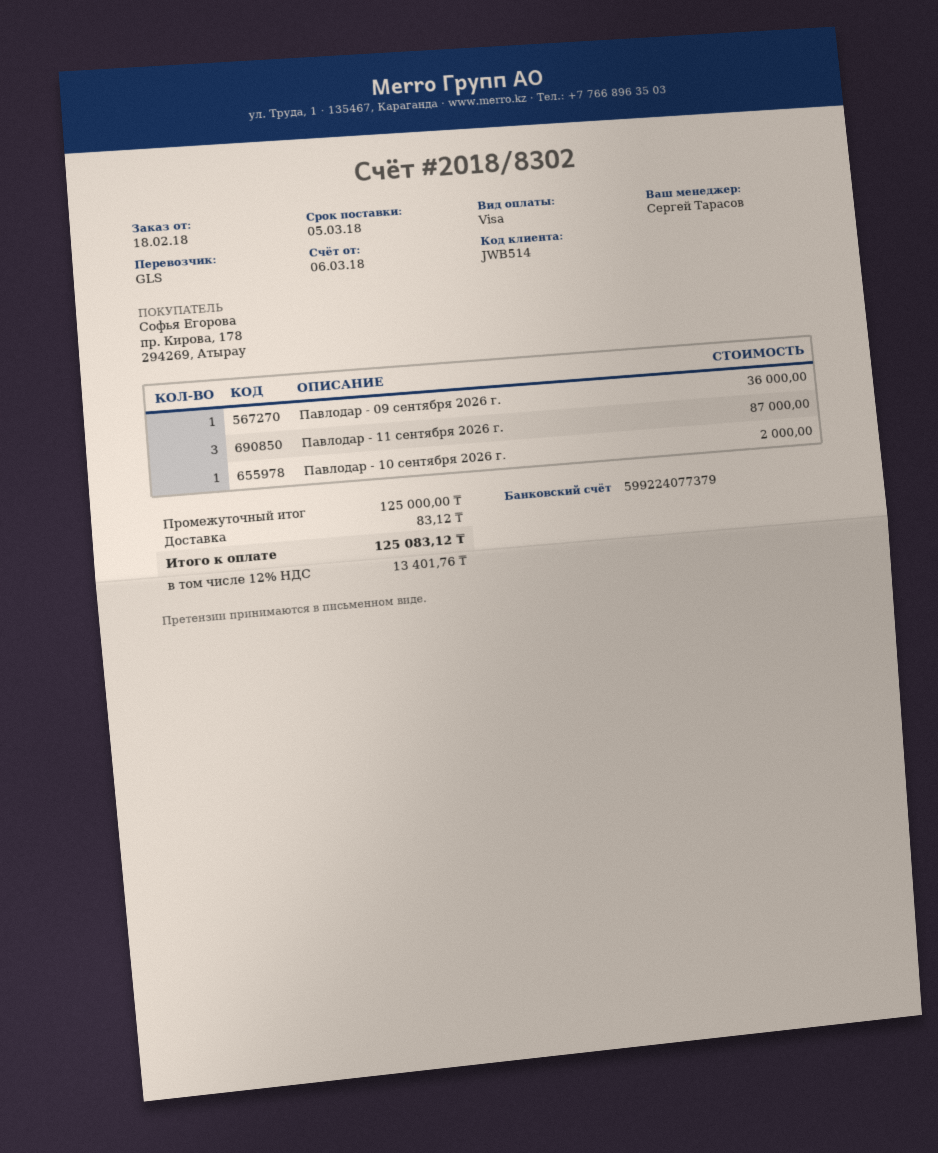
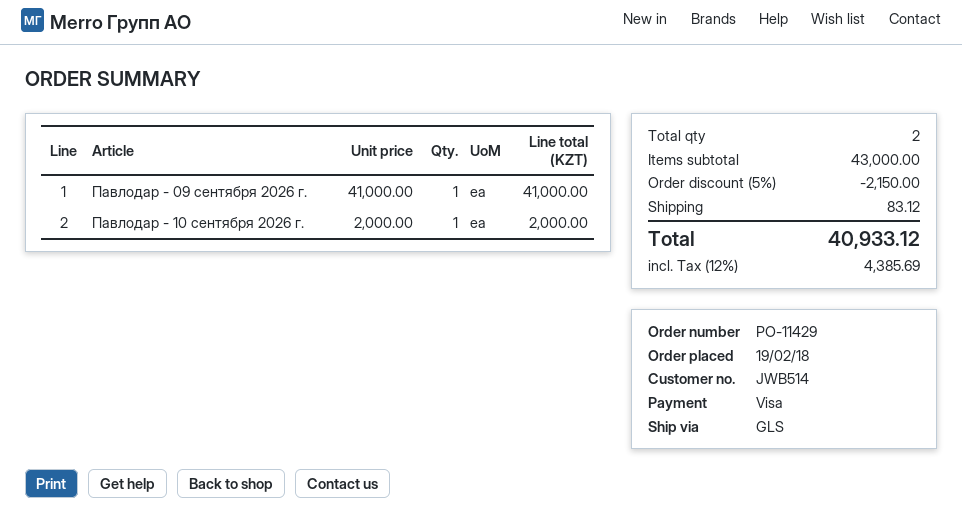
order date: 2018-02-18 -> 2018-02-19
Павлодар - 09 сентября 2026 г.: 1 for 36000.00 -> 1 for 41000.00
Павлодар - 11 сентября 2026 г.: 3 for 87000.00 -> none
subtotal: 125000.00 -> 43000.00
discount: none -> 5% = 2150.00
tax: 12% = 13401.76 -> 12% = 4385.69
total: 125083.12 -> 40933.12

